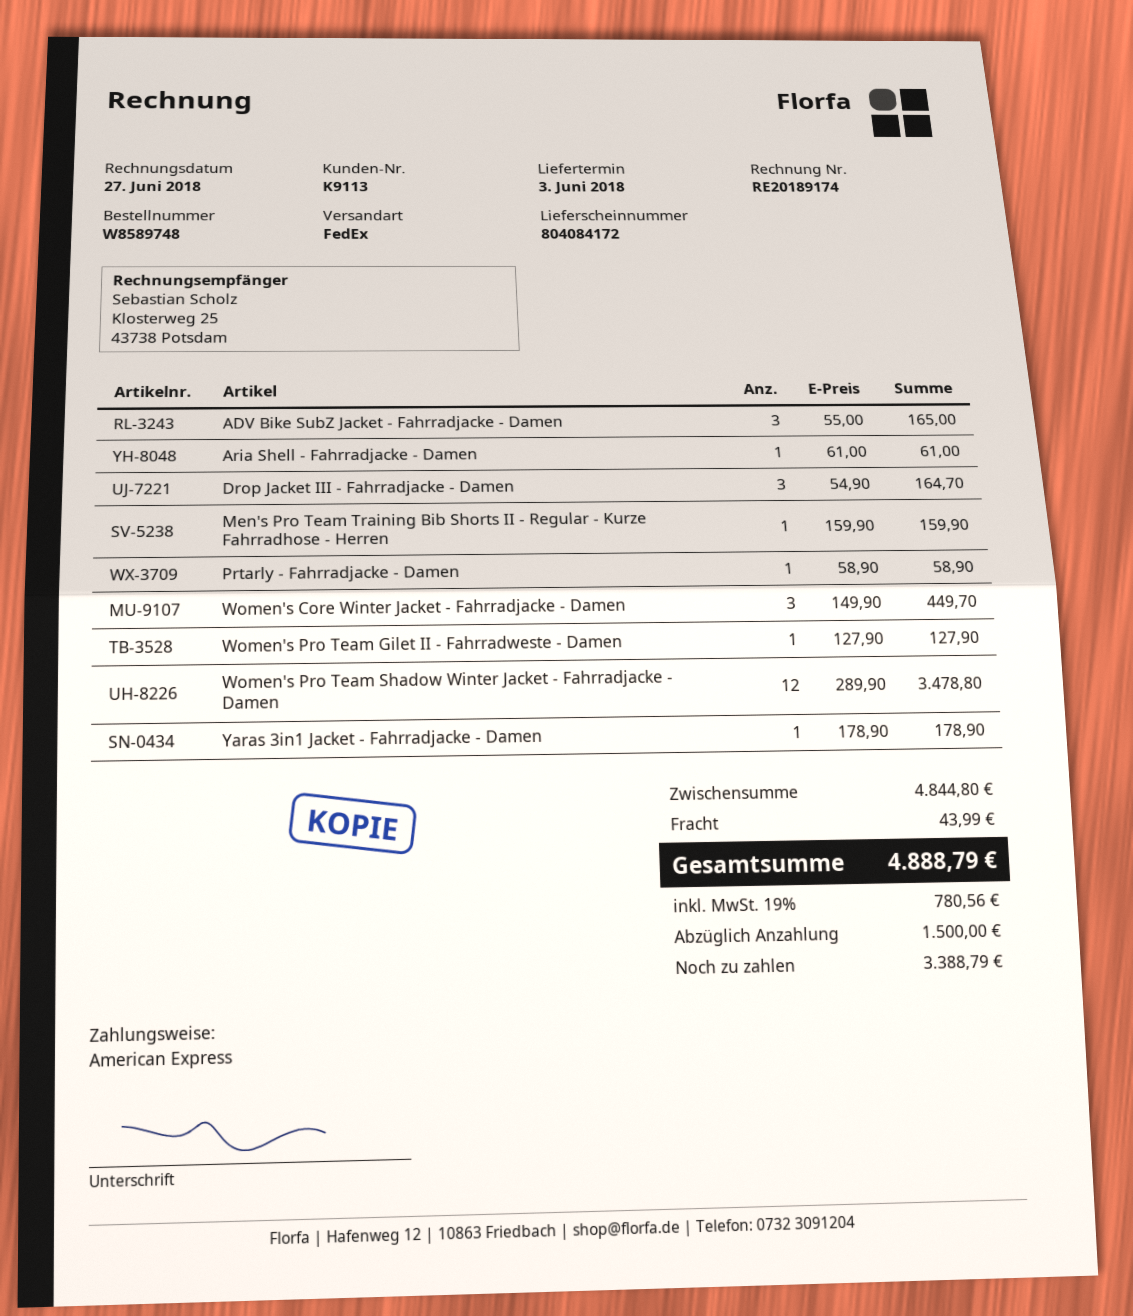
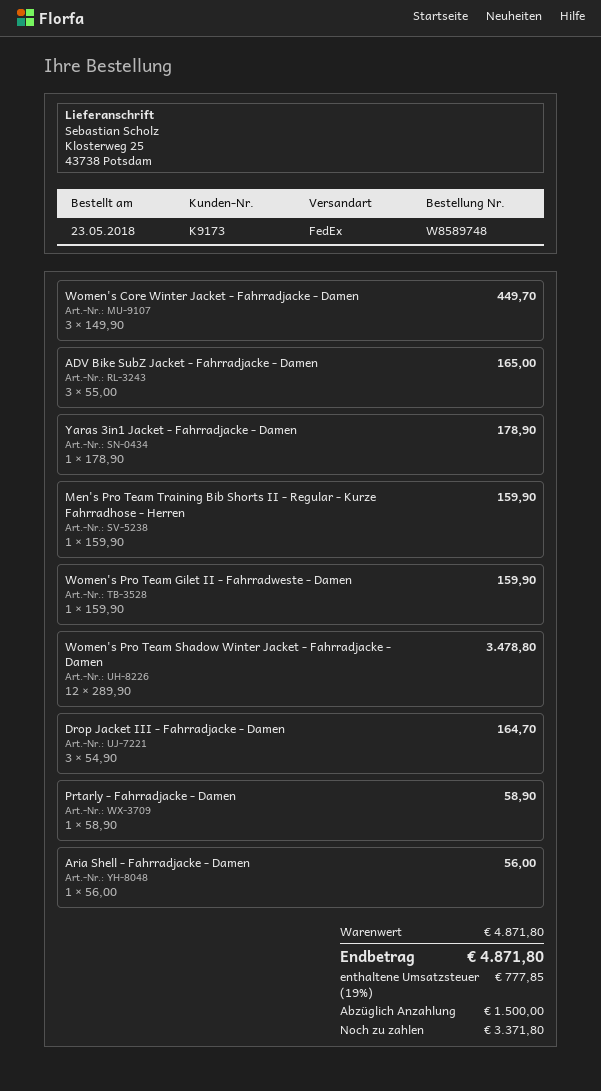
customer number: K9113 -> K9173
Aria Shell - Fahrradjacke - Damen: 1 x 61.00 = 61.00 -> 1 x 56.00 = 56.00
Women's Pro Team Gilet II - Fahrradweste - Damen: 1 x 127.90 = 127.90 -> 1 x 159.90 = 159.90
subtotal: 4844.80 -> 4871.80
shipping: 43.99 -> none
tax: 19% = 780.56 -> 19% = 777.85
total: 4888.79 -> 4871.80
balance: 3388.79 -> 3371.80

